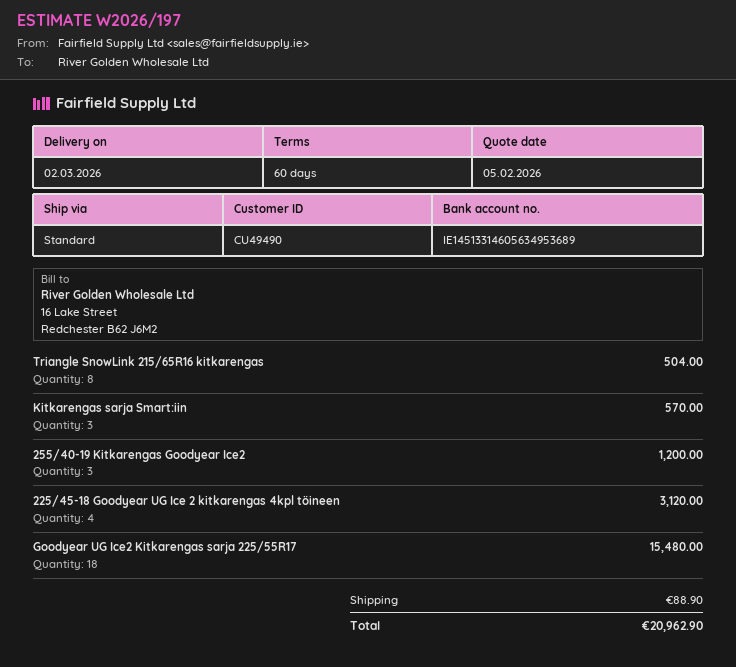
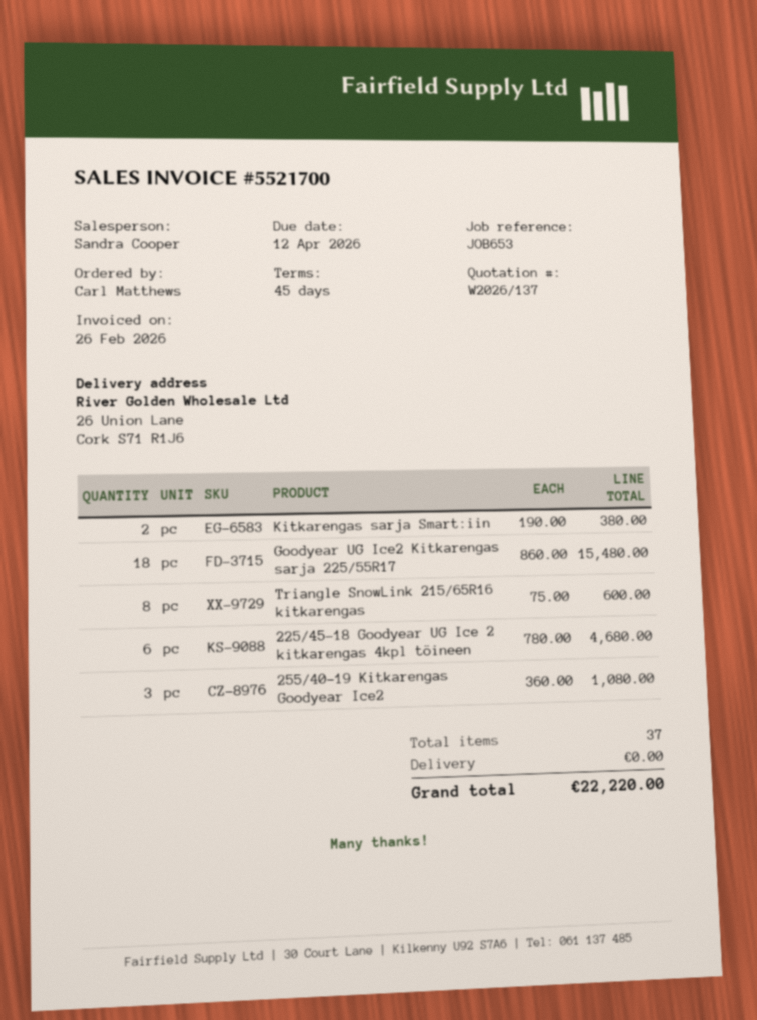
quote number: W2026/197 -> W2026/137
payment terms: 60 days -> 45 days
Triangle SnowLink 215/65R16 kitkarengas: 8 for 504.00 -> 8 for 600.00
Kitkarengas sarja Smart:iin: 3 for 570.00 -> 2 for 380.00
255/40-19 Kitkarengas Goodyear Ice2: 3 for 1200.00 -> 3 for 1080.00
225/45-18 Goodyear UG Ice 2 kitkarengas 4kpl töineen: 4 for 3120.00 -> 6 for 4680.00
shipping: 88.90 -> 0.00
total: 20962.90 -> 22220.00

